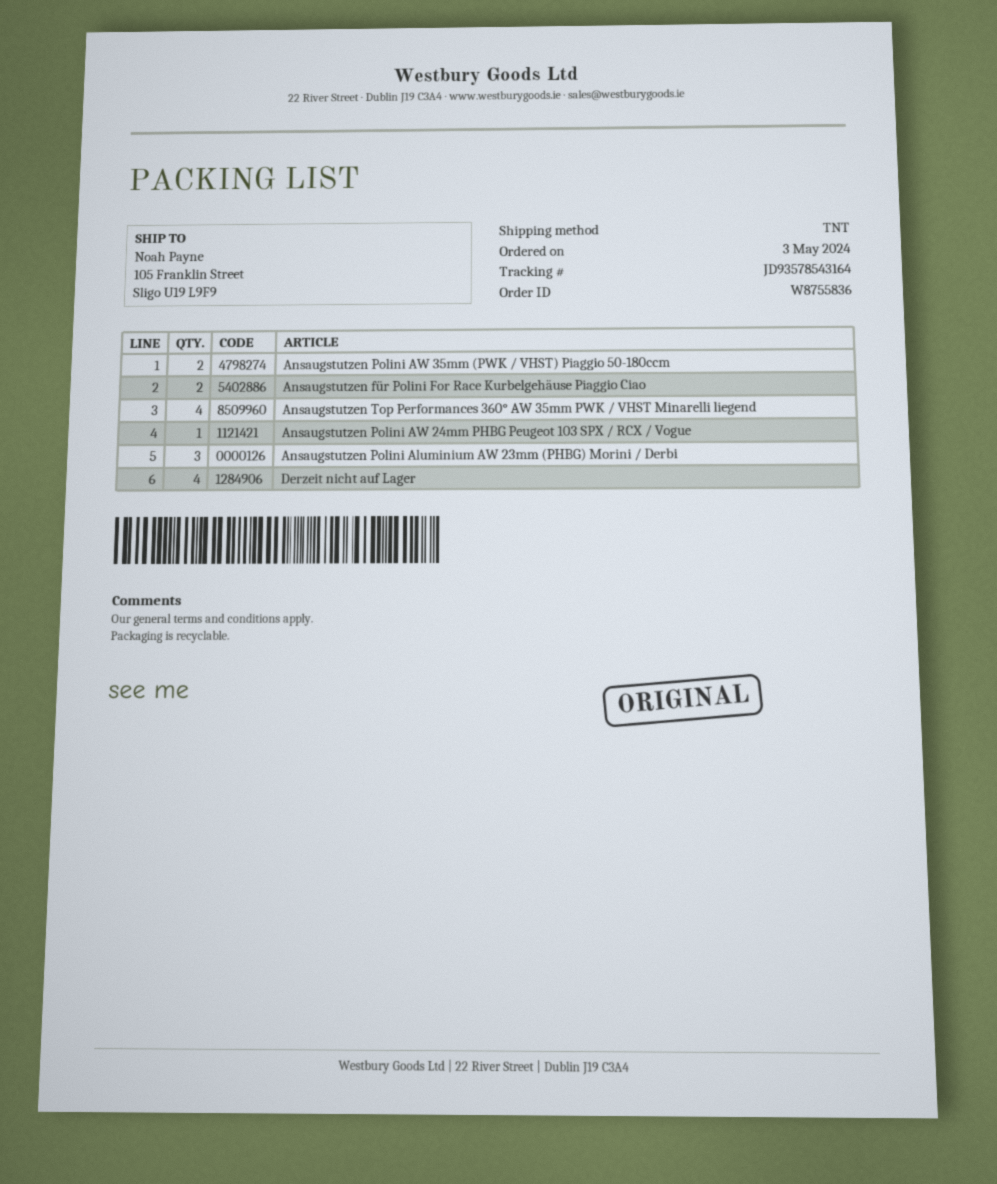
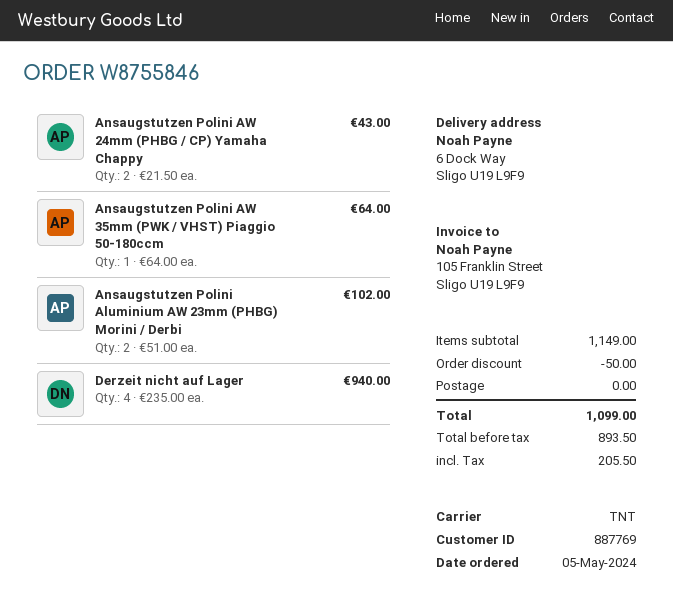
order number: W8755836 -> W8755846
order date: 2024-05-03 -> 2024-05-05
ship to: 105 Franklin Street, Sligo U19 L9F9 -> 6 Dock Way, Sligo U19 L9F9
Ansaugstutzen Polini AW 35mm (PWK / VHST) Piaggio 50-180ccm: 2 -> 1
Ansaugstutzen für Polini For Race Kurbelgehäuse Piaggio Ciao: 2 -> none
Ansaugstutzen Top Performances 360° AW 35mm PWK / VHST Minarelli liegend: 4 -> none
Ansaugstutzen Polini AW 24mm PHBG Peugeot 103 SPX / RCX / Vogue: 1 -> none
Ansaugstutzen Polini Aluminium AW 23mm (PHBG) Morini / Derbi: 3 -> 2
Ansaugstutzen Polini AW 24mm (PHBG / CP) Yamaha Chappy: none -> 2

